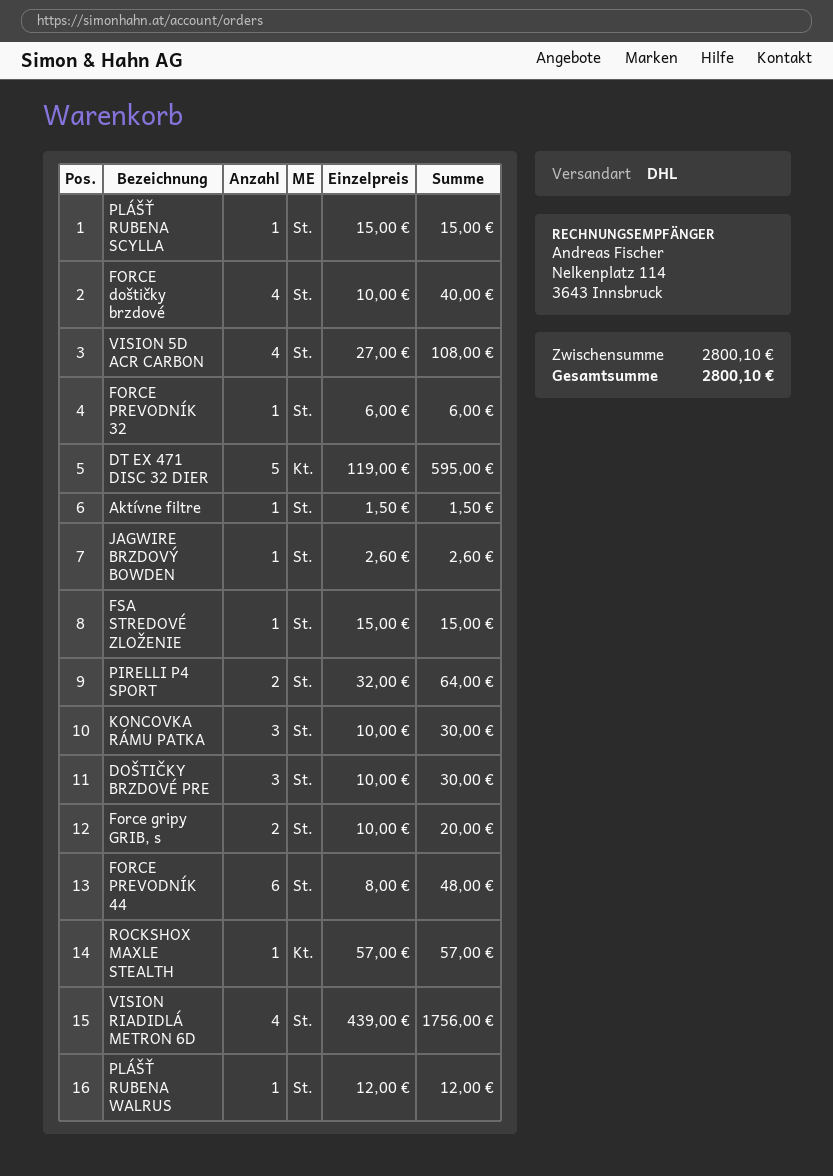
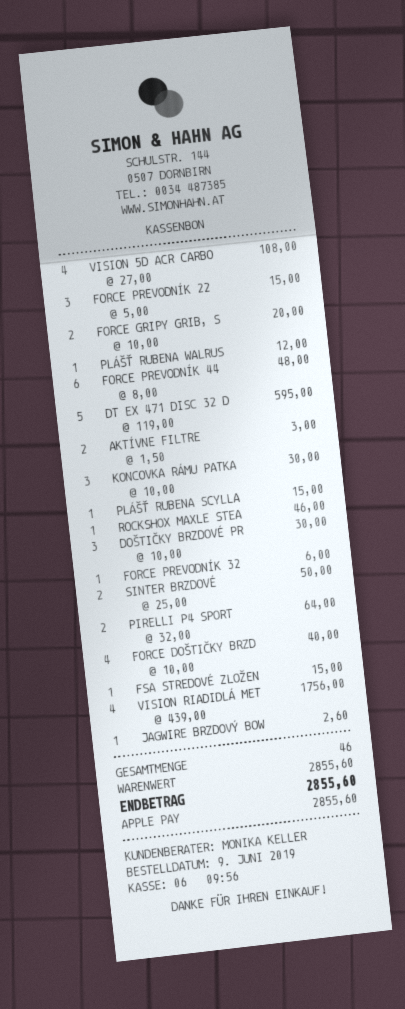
Aktívne filtre: 1 x 1.50 = 1.50 -> 2 x 1.50 = 3.00
ROCKSHOX MAXLE STEALTH: 1 x 57.00 = 57.00 -> 1 x 46.00 = 46.00
FORCE PREVODNÍK 22: none -> 3 x 5.00 = 15.00
SINTER BRZDOVÉ: none -> 2 x 25.00 = 50.00
subtotal: 2800.10 -> 2855.60
total: 2800.10 -> 2855.60

